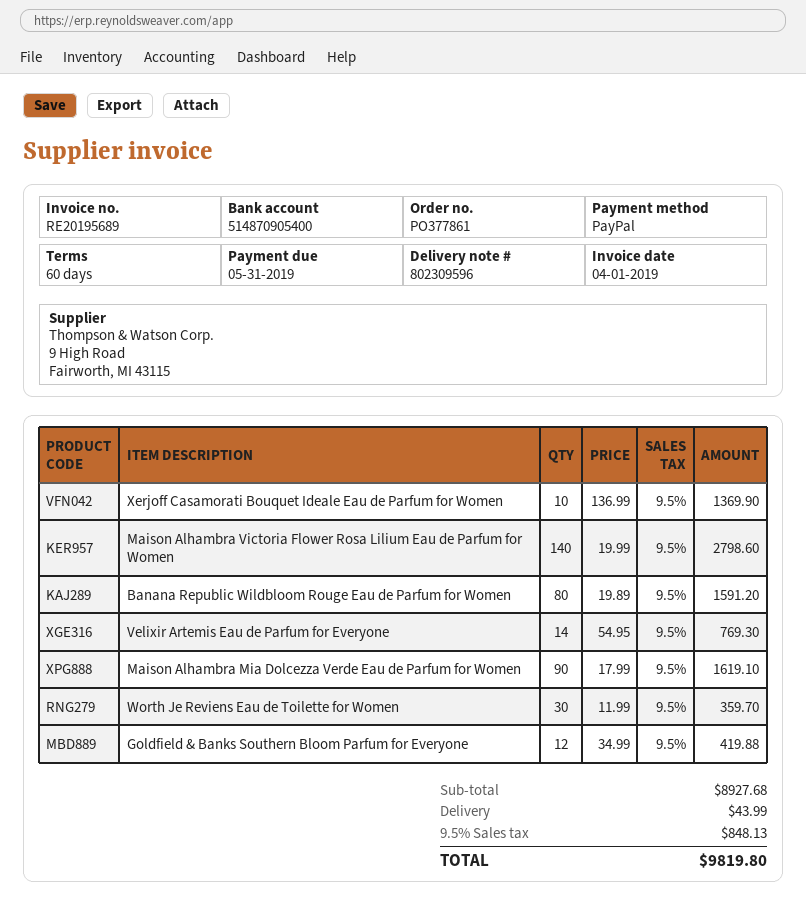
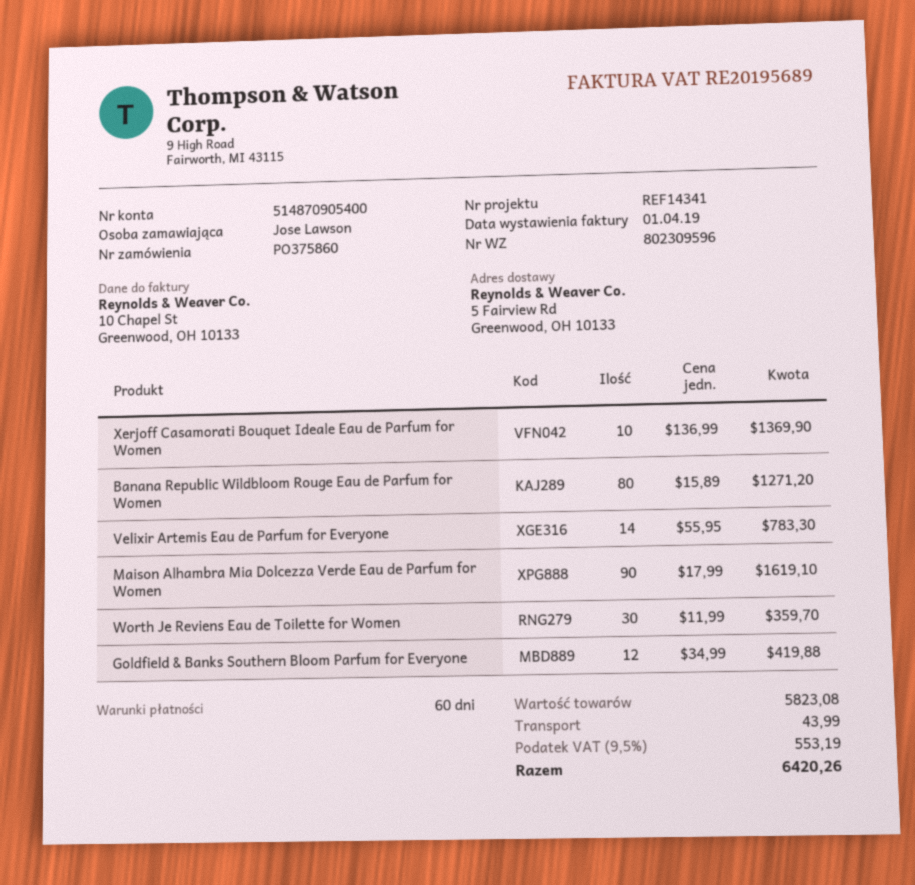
order number: PO377861 -> PO375860
Maison Alhambra Victoria Flower Rosa Lilium Eau de Parfum for Women: 140 x 19.99 = 2798.60 -> none
Banana Republic Wildbloom Rouge Eau de Parfum for Women: 80 x 19.89 = 1591.20 -> 80 x 15.89 = 1271.20
Velixir Artemis Eau de Parfum for Everyone: 14 x 54.95 = 769.30 -> 14 x 55.95 = 783.30
subtotal: 8927.68 -> 5823.08
tax: 9.5% = 848.13 -> 9.5% = 553.19
total: 9819.80 -> 6420.26

